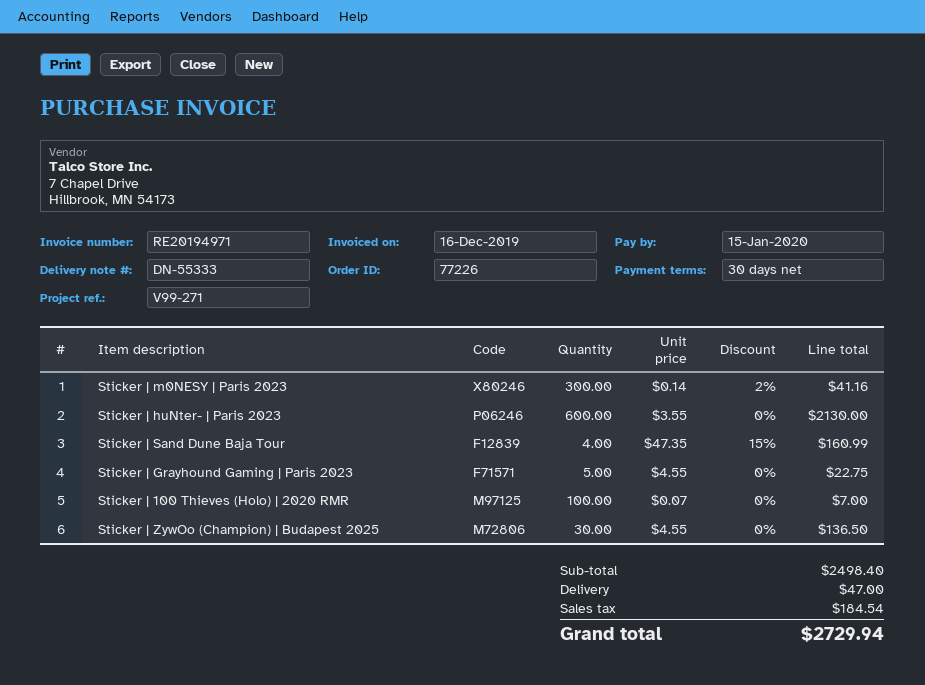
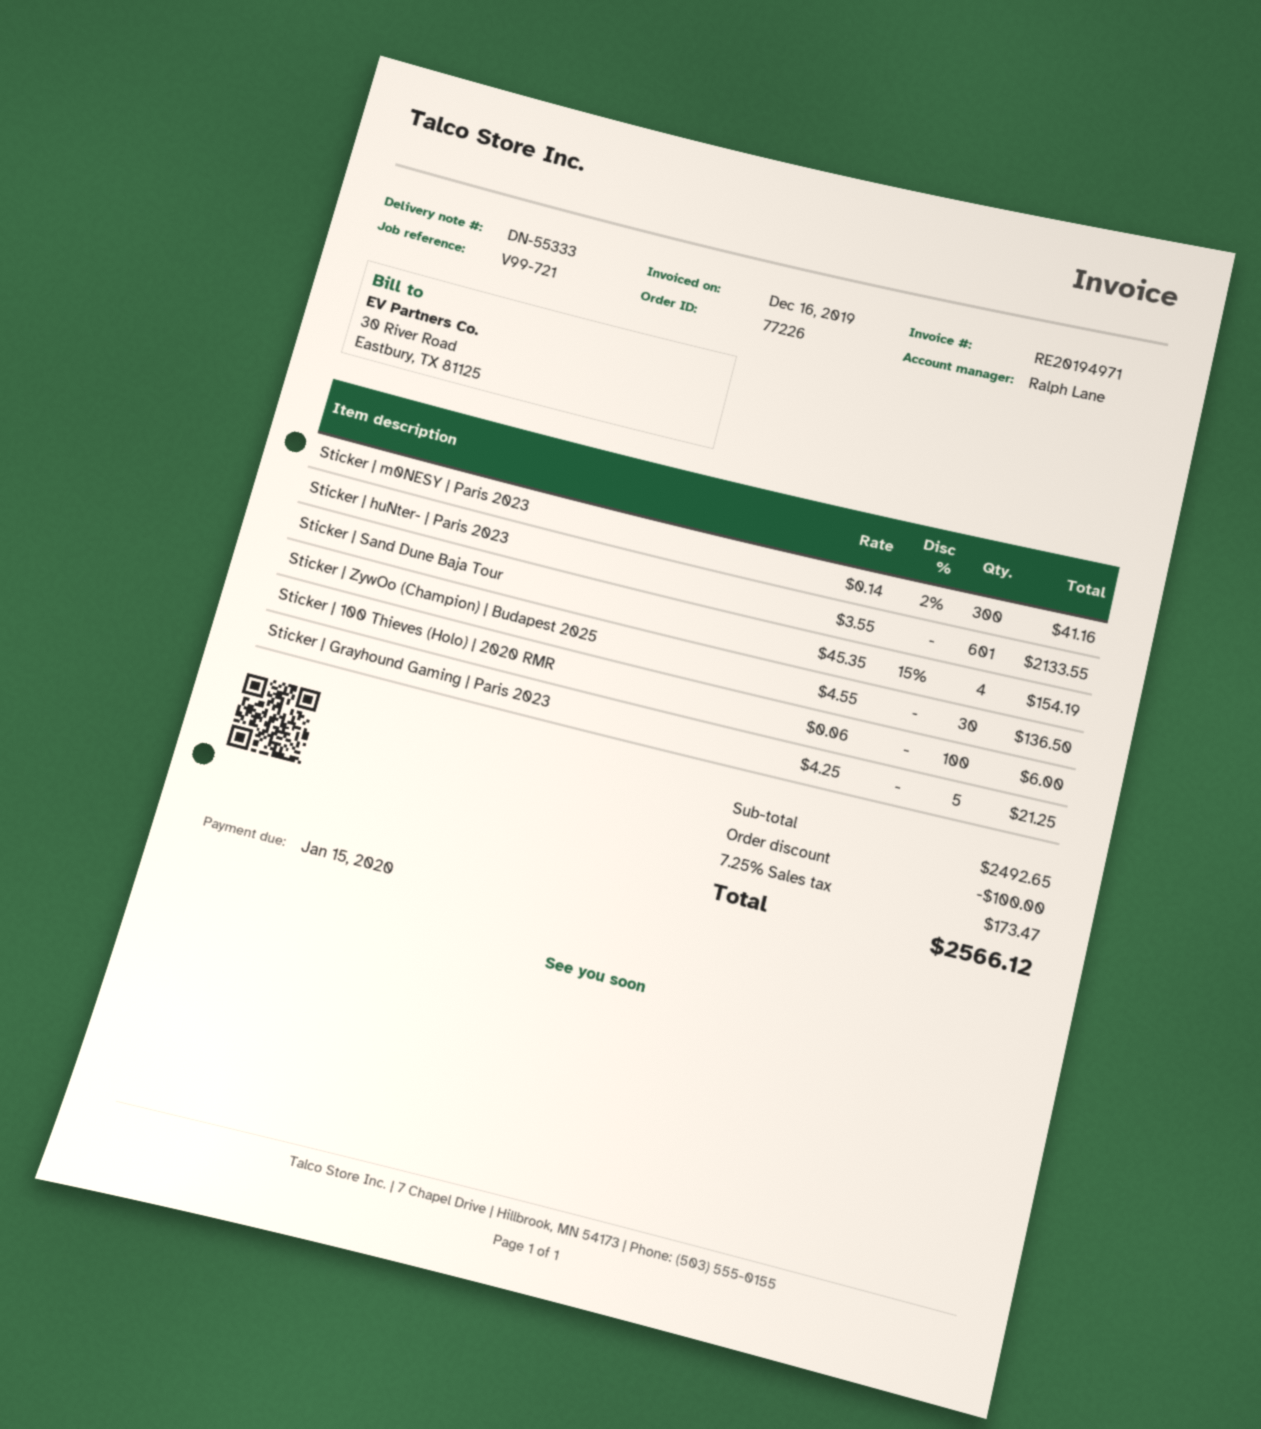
reference: V99-271 -> V99-721
Sticker | huNter- | Paris 2023: 600 x 3.55 = 2130.00 -> 601 x 3.55 = 2133.55
Sticker | Sand Dune Baja Tour: 4 x 47.35 - 15% = 160.99 -> 4 x 45.35 - 15% = 154.19
Sticker | Grayhound Gaming | Paris 2023: 5 x 4.55 = 22.75 -> 5 x 4.25 = 21.25
Sticker | 100 Thieves (Holo) | 2020 RMR: 100 x 0.07 = 7.00 -> 100 x 0.06 = 6.00
subtotal: 2498.40 -> 2492.65
discount: none -> 100.00
shipping: 47.00 -> none
tax: 184.54 -> 173.47
total: 2729.94 -> 2566.12

